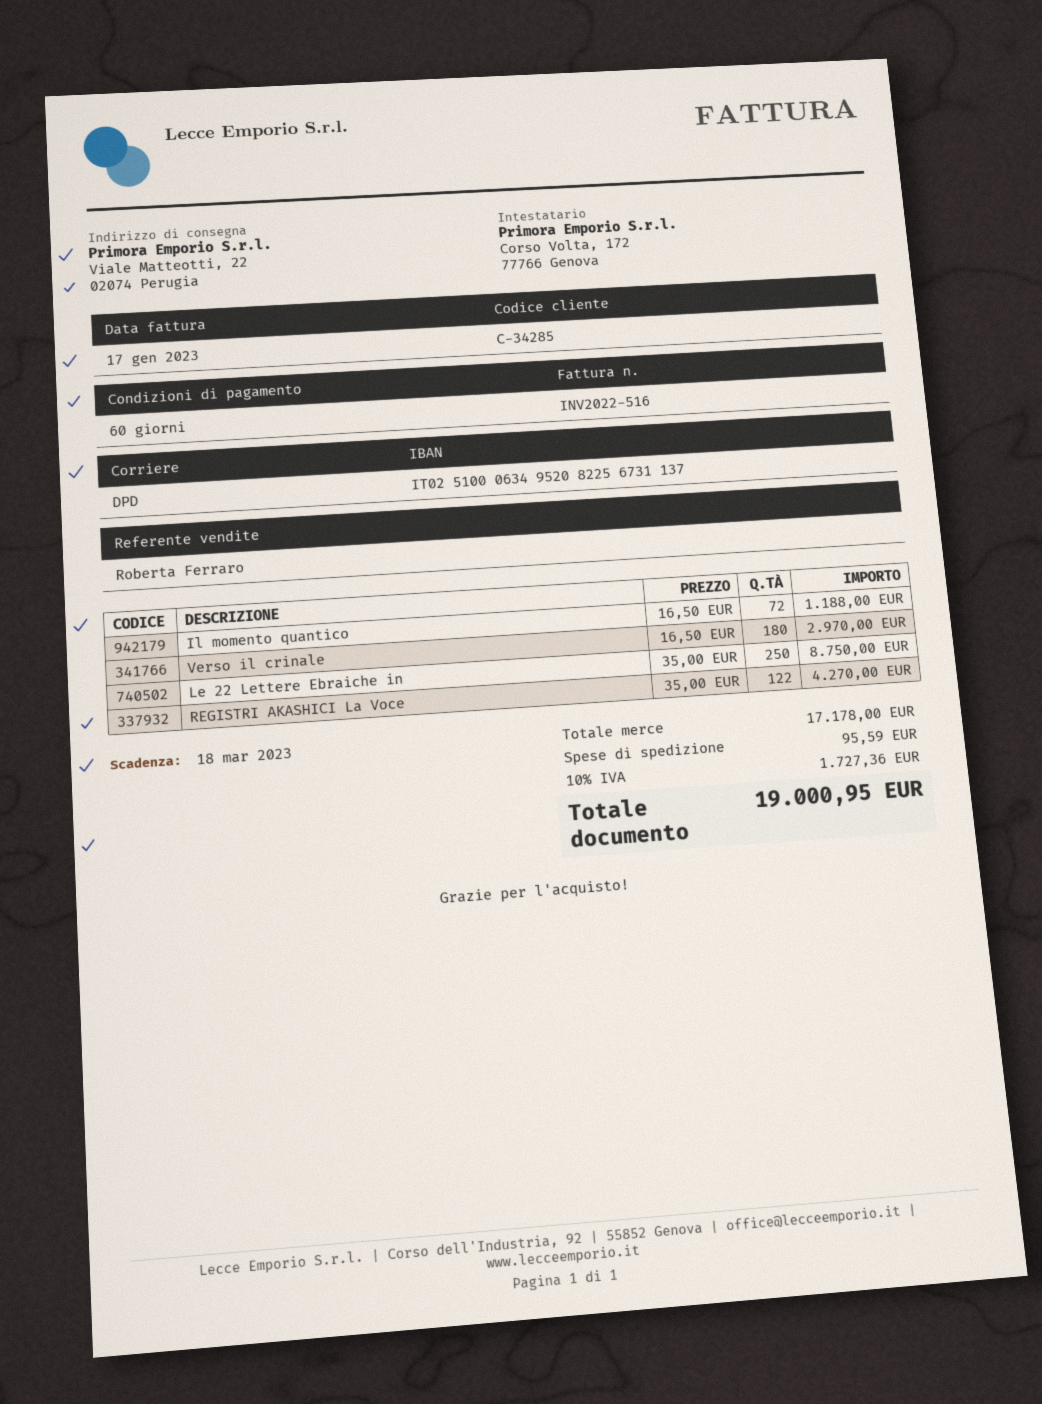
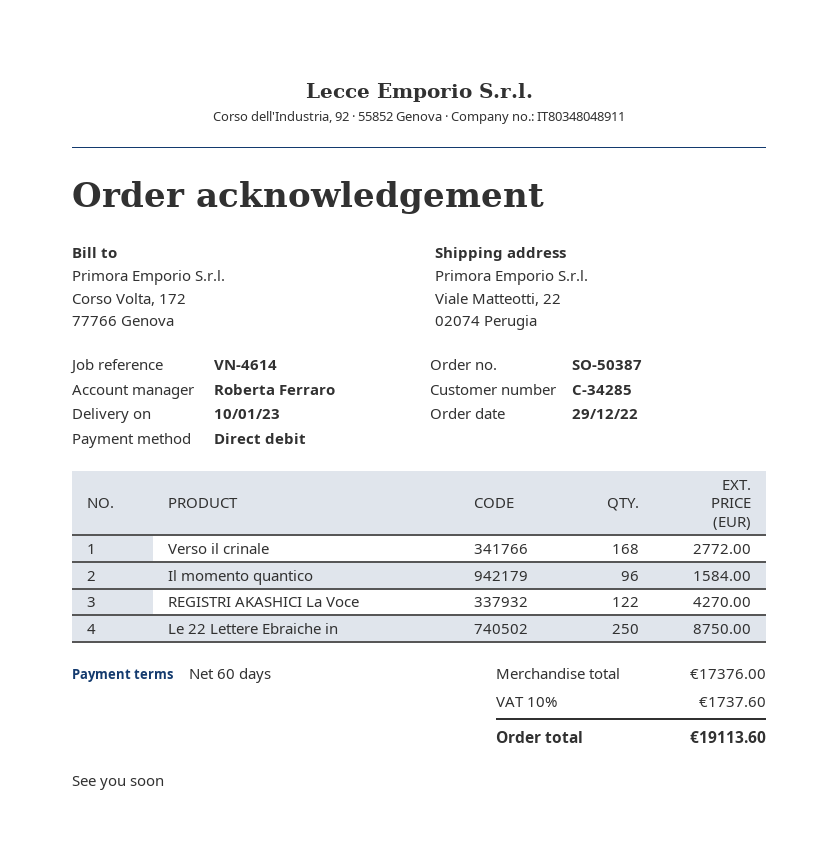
Il momento quantico: 72 for 1188.00 -> 96 for 1584.00
Verso il crinale: 180 for 2970.00 -> 168 for 2772.00
subtotal: 17178.00 -> 17376.00
shipping: 95.59 -> none
tax: 10% = 1727.36 -> 10% = 1737.60
total: 19000.95 -> 19113.60

